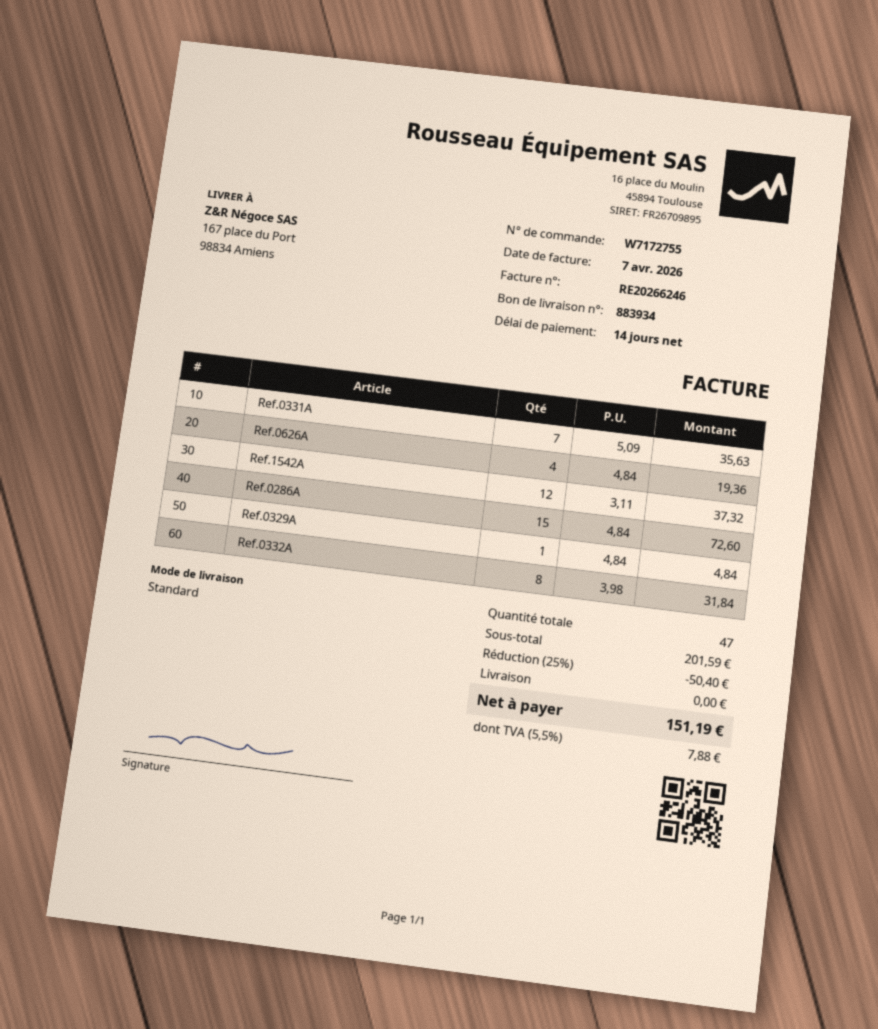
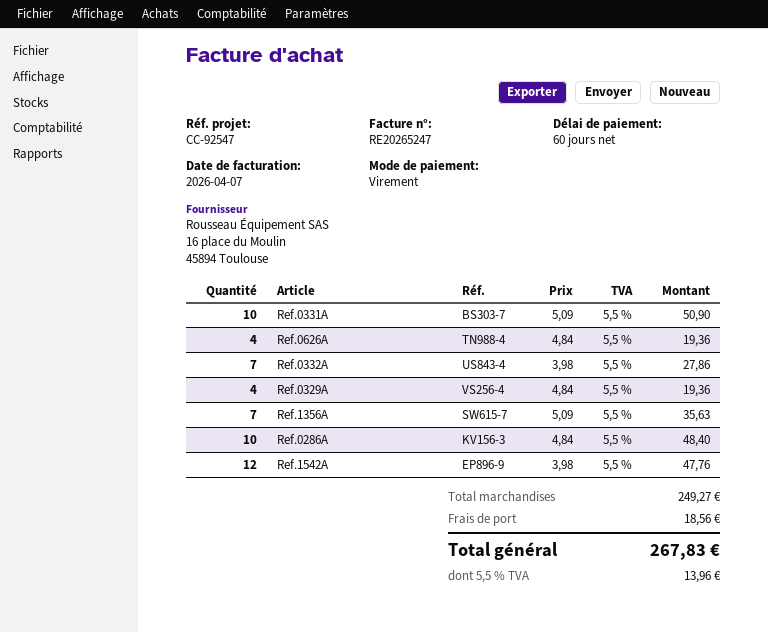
invoice number: RE20266246 -> RE20265247
payment terms: 14 days -> 60 days
Ref.0331A: 7 x 5.09 = 35.63 -> 10 x 5.09 = 50.90
Ref.1542A: 12 x 3.11 = 37.32 -> 12 x 3.98 = 47.76
Ref.0286A: 15 x 4.84 = 72.60 -> 10 x 4.84 = 48.40
Ref.0329A: 1 x 4.84 = 4.84 -> 4 x 4.84 = 19.36
Ref.0332A: 8 x 3.98 = 31.84 -> 7 x 3.98 = 27.86
Ref.1356A: none -> 7 x 5.09 = 35.63
subtotal: 201.59 -> 249.27
discount: 25% = 50.40 -> none
shipping: 0.00 -> 18.56
tax: 5.5% = 7.88 -> 5.5% = 13.96
total: 151.19 -> 267.83

